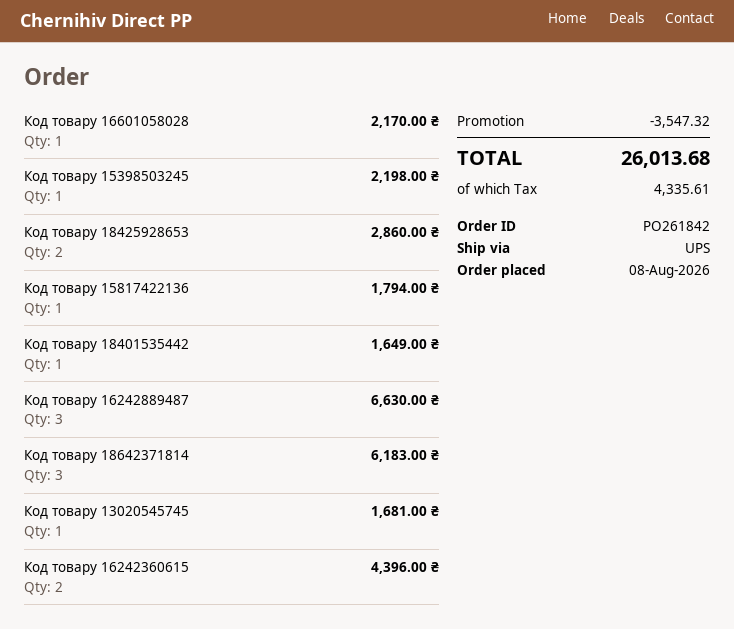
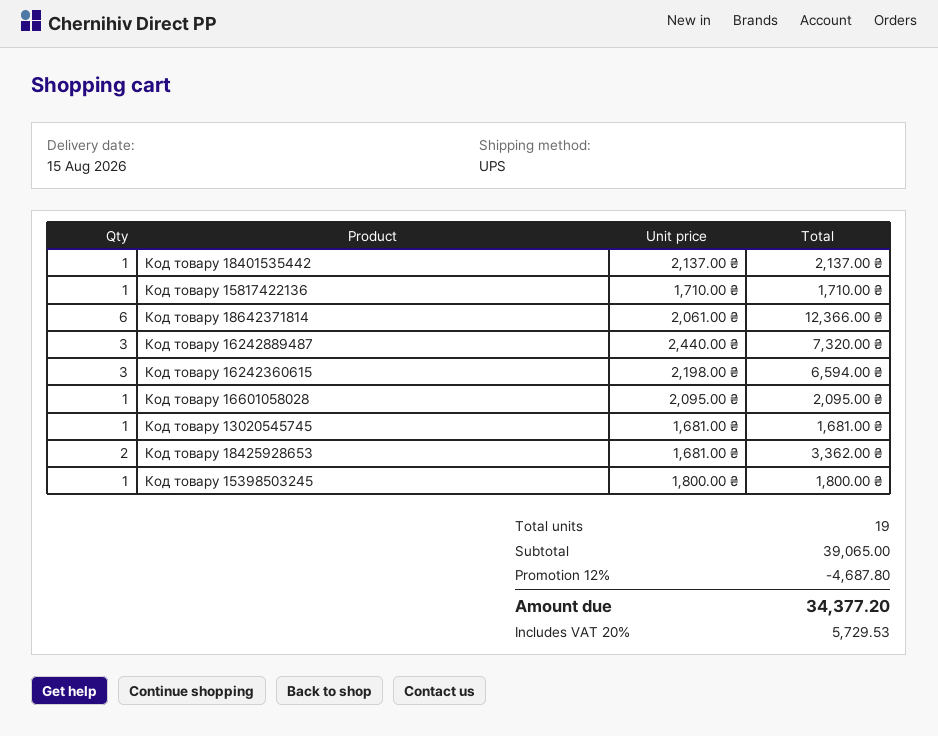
Код товару 16601058028: 1 for 2170.00 -> 1 for 2095.00
Код товару 15398503245: 1 for 2198.00 -> 1 for 1800.00
Код товару 18425928653: 2 for 2860.00 -> 2 for 3362.00
Код товару 15817422136: 1 for 1794.00 -> 1 for 1710.00
Код товару 18401535442: 1 for 1649.00 -> 1 for 2137.00
Код товару 16242889487: 3 for 6630.00 -> 3 for 7320.00
Код товару 18642371814: 3 for 6183.00 -> 6 for 12366.00
Код товару 16242360615: 2 for 4396.00 -> 3 for 6594.00
discount: 3547.32 -> 4687.80
tax: 4335.61 -> 5729.53
total: 26013.68 -> 34377.20

